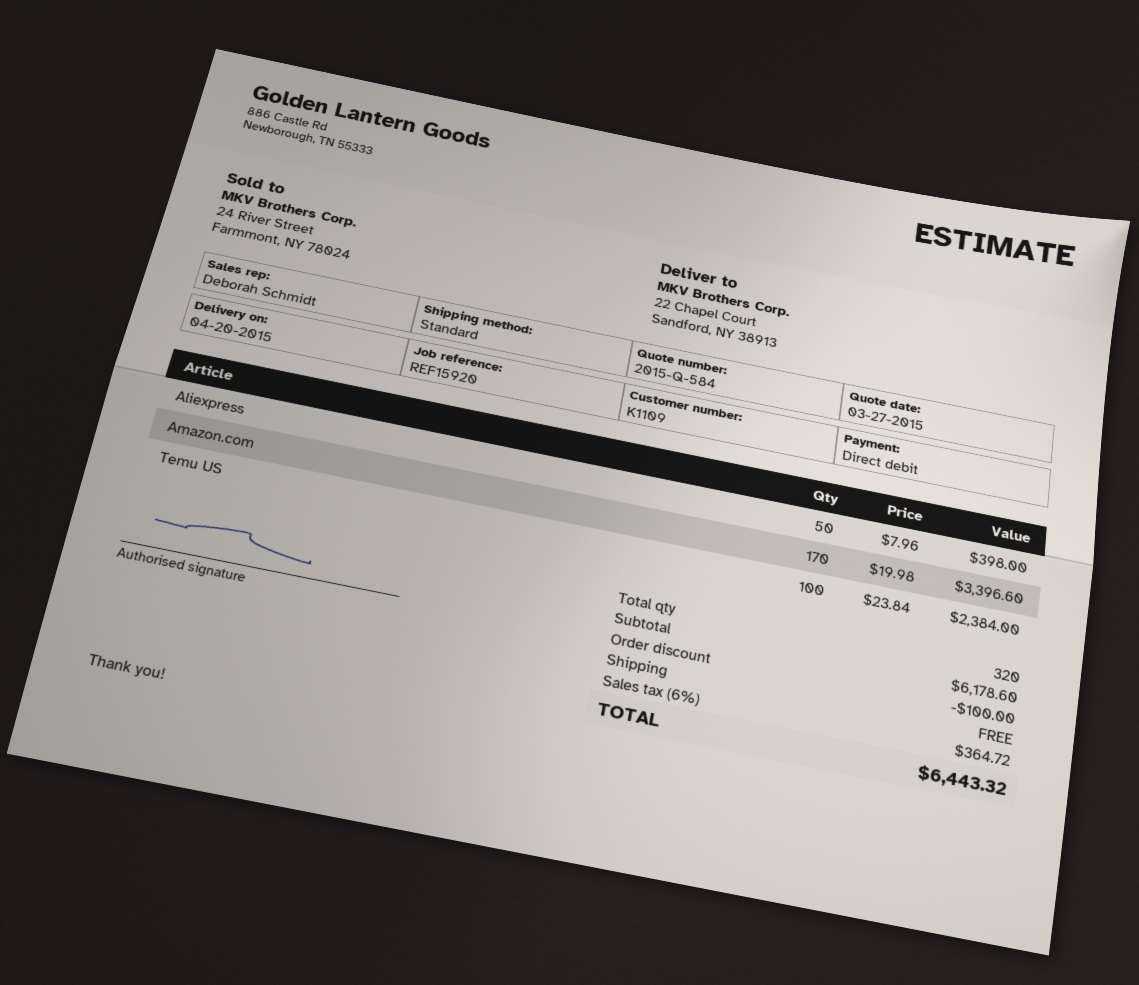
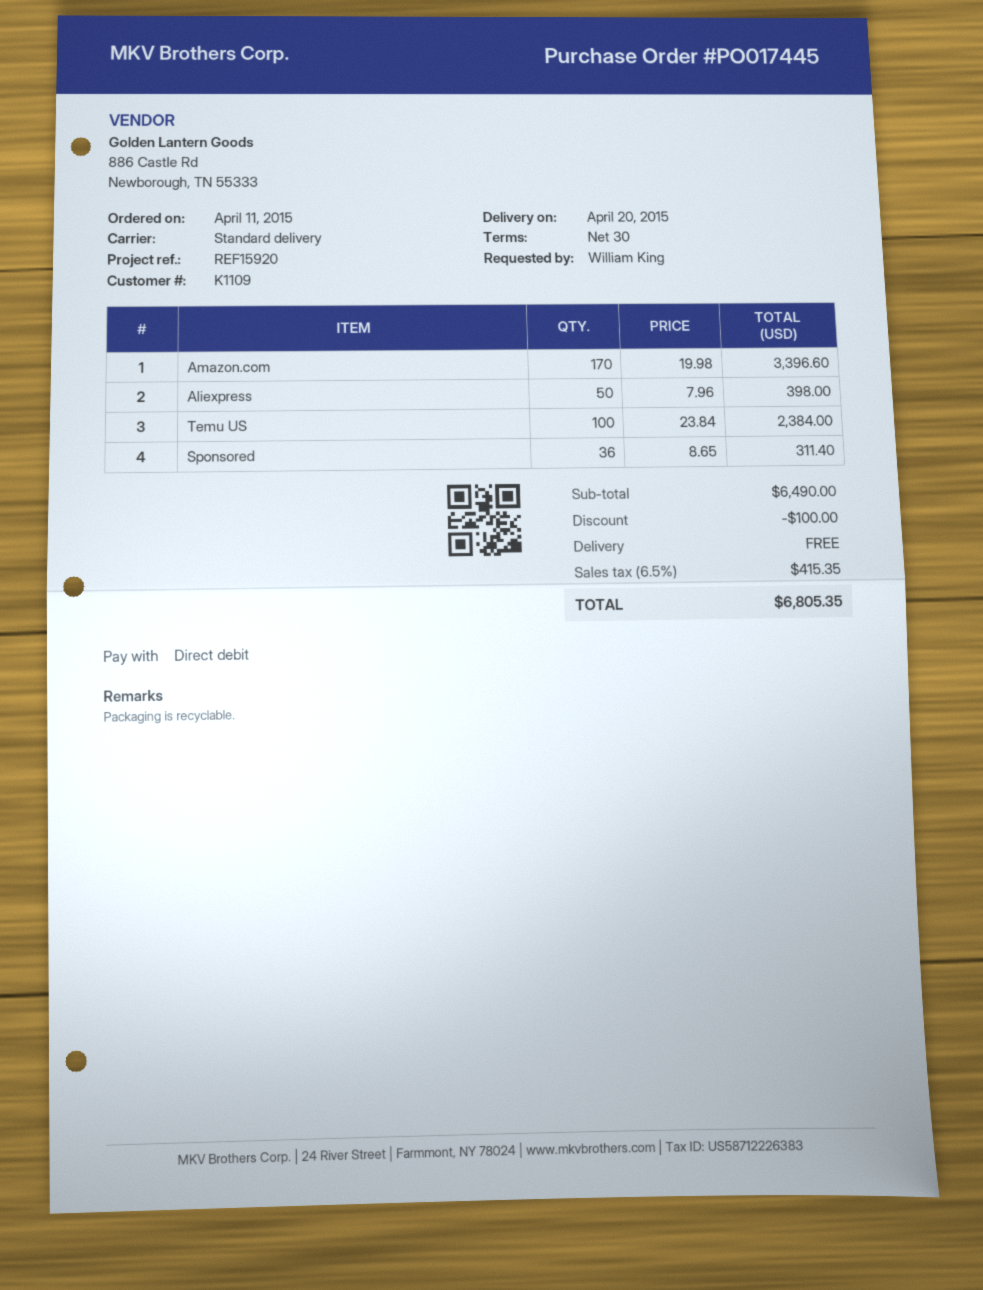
Sponsored: none -> 36 x 8.65 = 311.40
subtotal: 6178.60 -> 6490.00
tax: 6% = 364.72 -> 6.5% = 415.35
total: 6443.32 -> 6805.35

